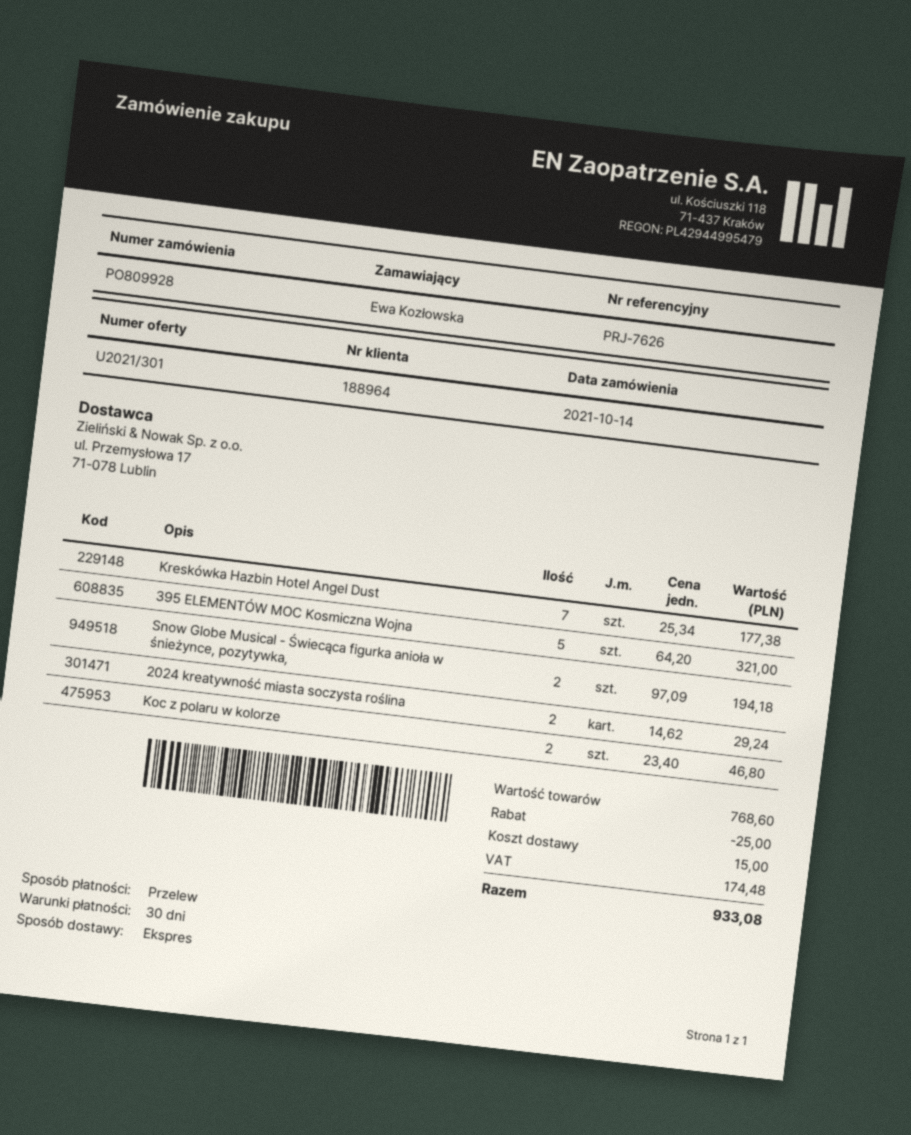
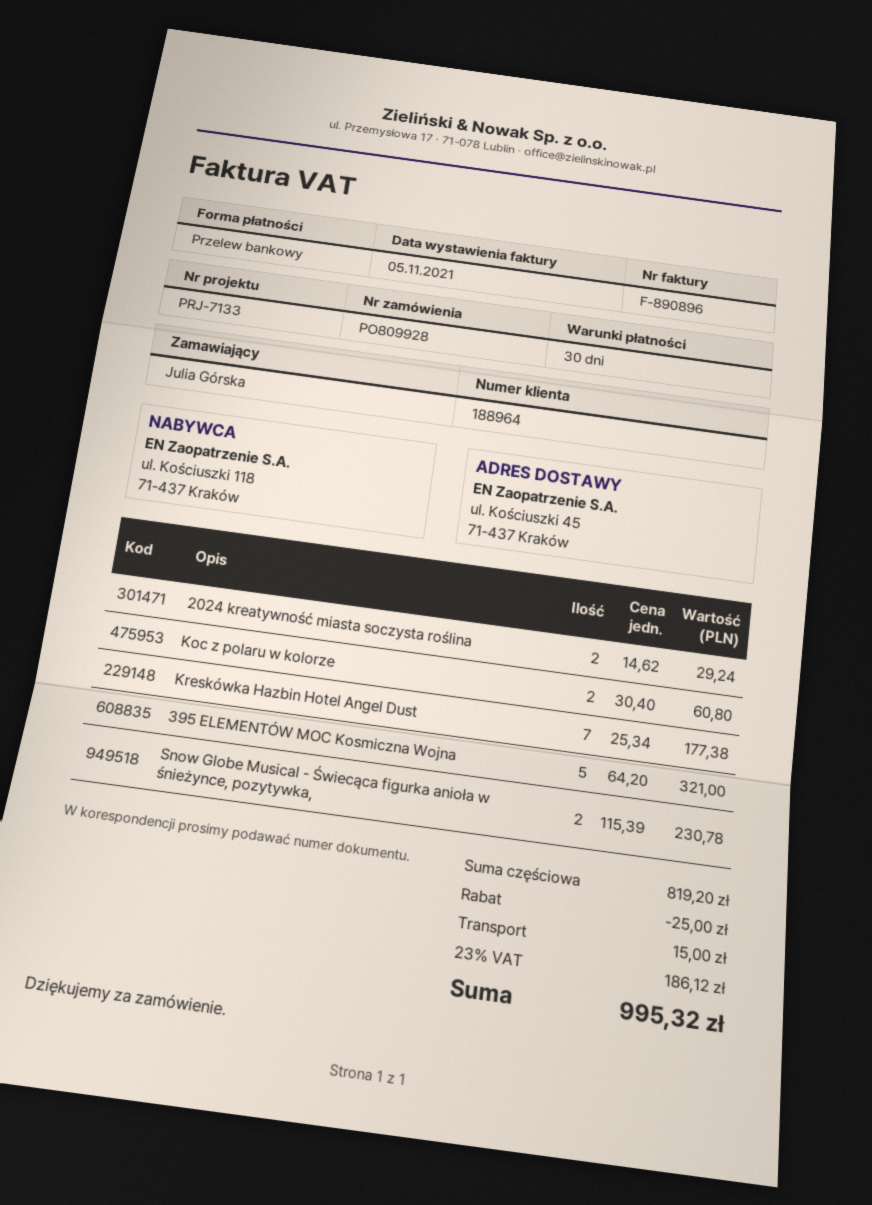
reference: PRJ-7626 -> PRJ-7133
ordered by: Ewa Kozłowska -> Julia Górska
Snow Globe Musical - Świecąca figurka anioła w śnieżynce, pozytywka,: 2 x 97.09 = 194.18 -> 2 x 115.39 = 230.78
Koc z polaru w kolorze: 2 x 23.40 = 46.80 -> 2 x 30.40 = 60.80
subtotal: 768.60 -> 819.20
tax: 174.48 -> 186.12
total: 933.08 -> 995.32

